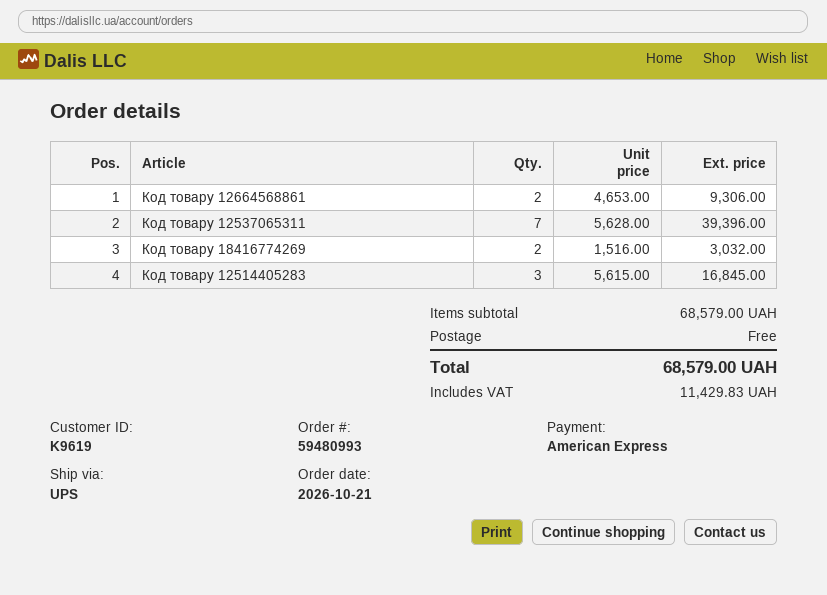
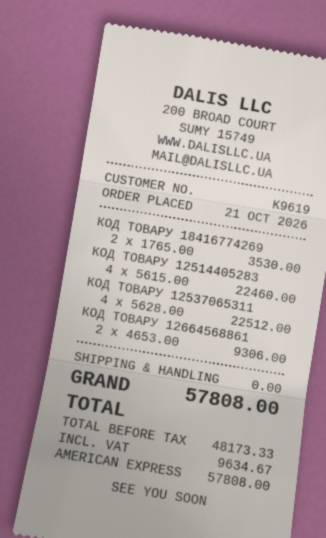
Код товару 12537065311: 7 x 5628.00 = 39396.00 -> 4 x 5628.00 = 22512.00
Код товару 18416774269: 2 x 1516.00 = 3032.00 -> 2 x 1765.00 = 3530.00
Код товару 12514405283: 3 x 5615.00 = 16845.00 -> 4 x 5615.00 = 22460.00
tax: 11429.83 -> 9634.67
total: 68579.00 -> 57808.00

